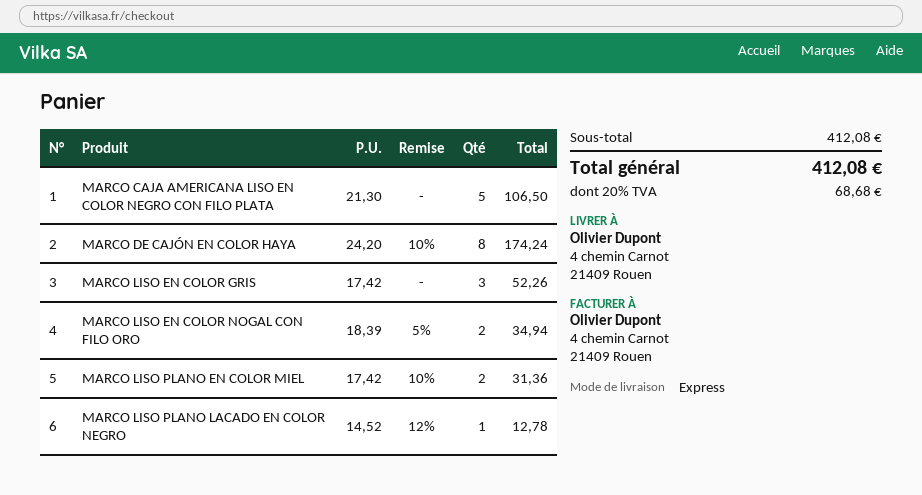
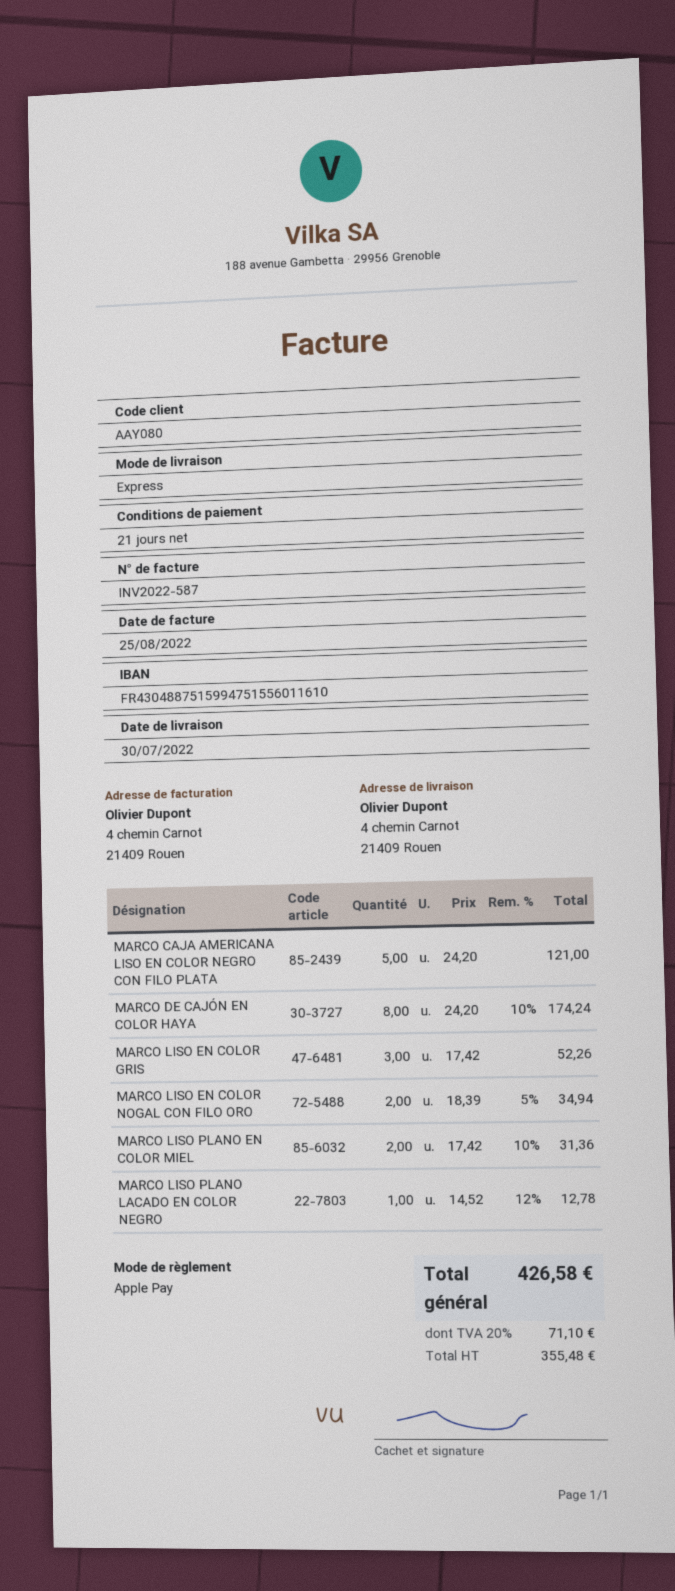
MARCO CAJA AMERICANA LISO EN COLOR NEGRO CON FILO PLATA: 5 x 21.30 = 106.50 -> 5 x 24.20 = 121.00
tax: 20% = 68.68 -> 20% = 71.10
total: 412.08 -> 426.58

